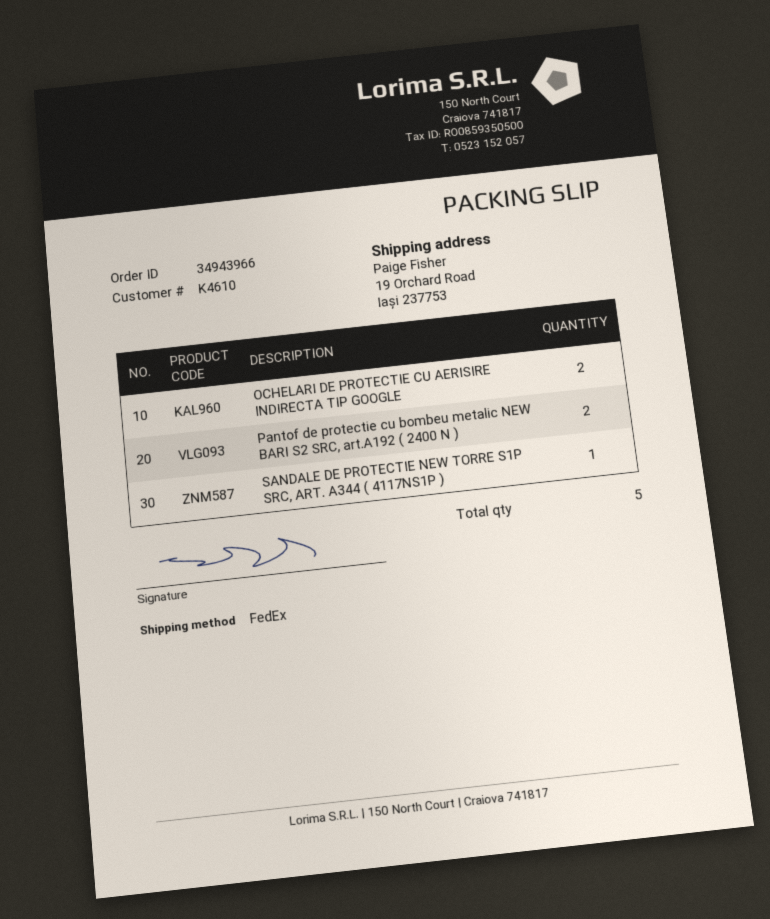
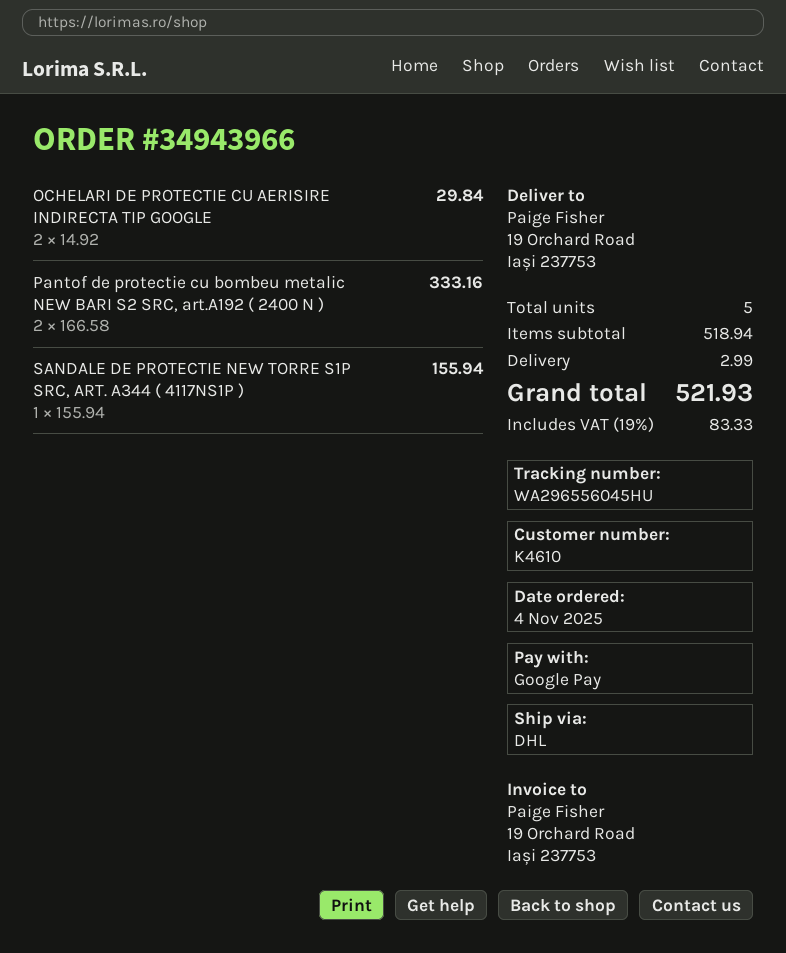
shipping method: FedEx -> DHL

